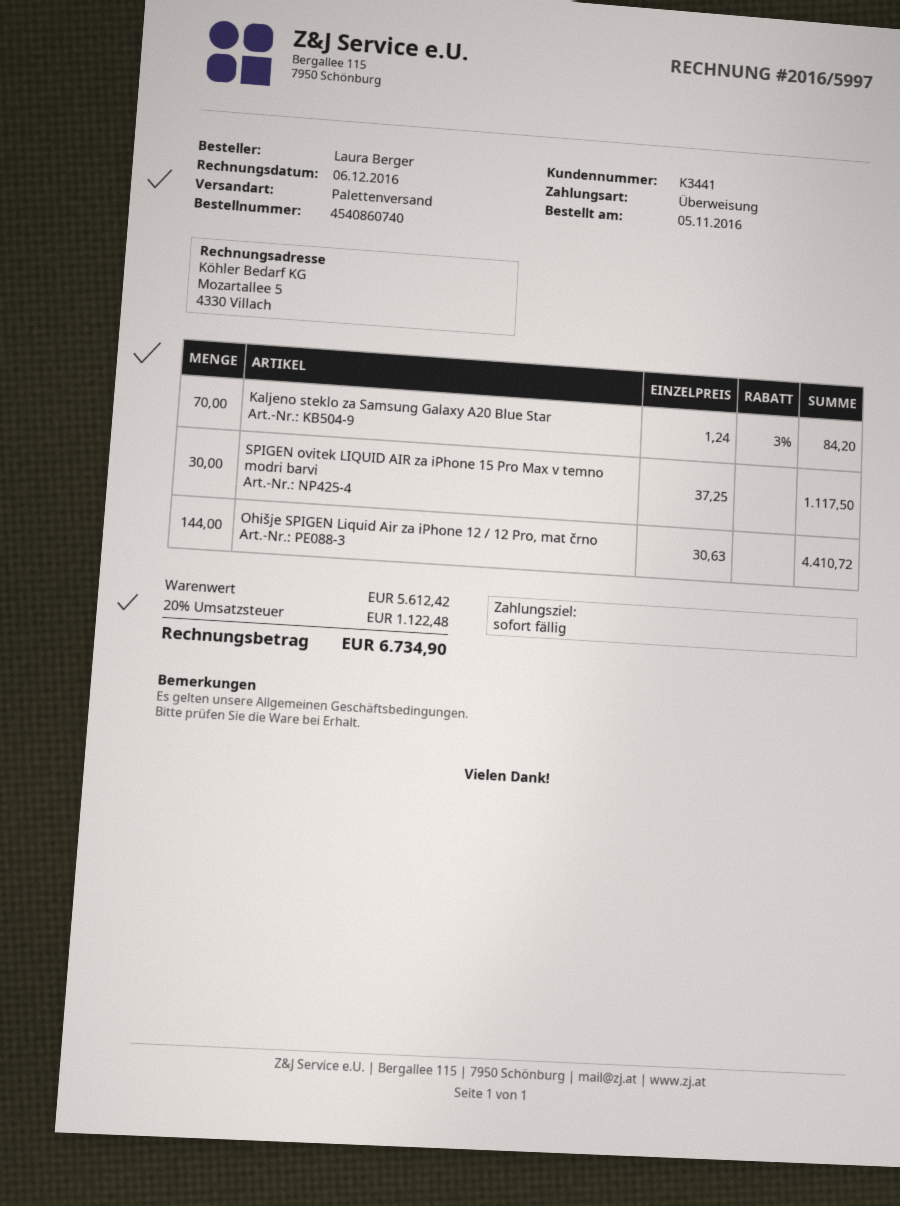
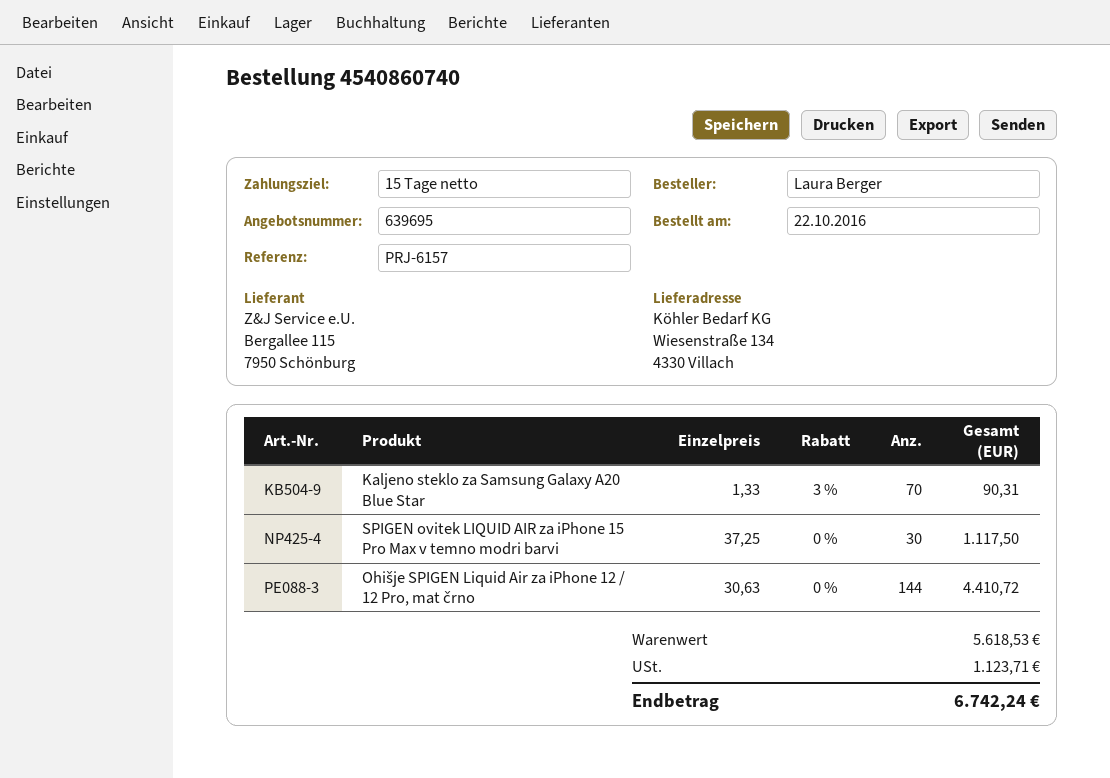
order date: 2016-11-05 -> 2016-10-22
payment terms: on receipt -> 15 days
Kaljeno steklo za Samsung Galaxy A20 Blue Star: 70 x 1.24 - 3% = 84.20 -> 70 x 1.33 - 3% = 90.31
subtotal: 5612.42 -> 5618.53
tax: 1122.48 -> 1123.71
total: 6734.90 -> 6742.24

